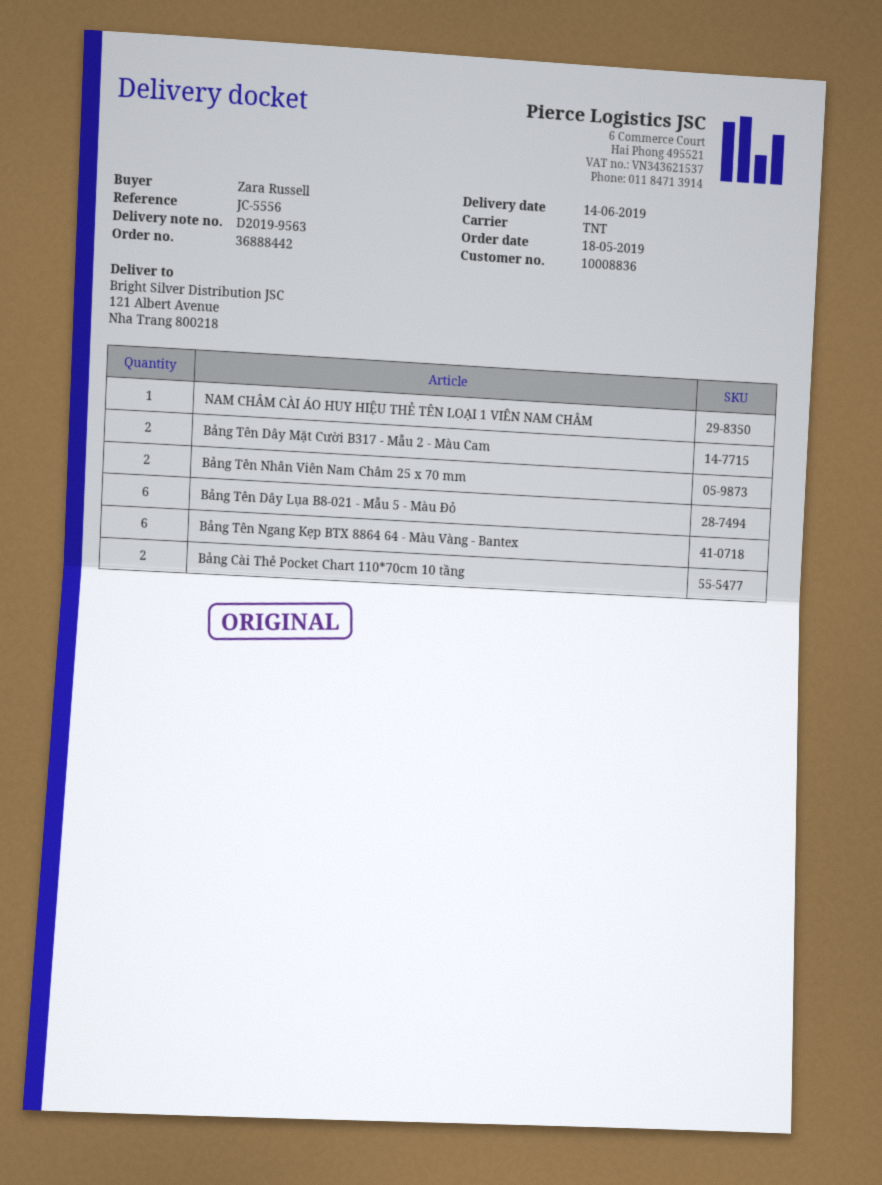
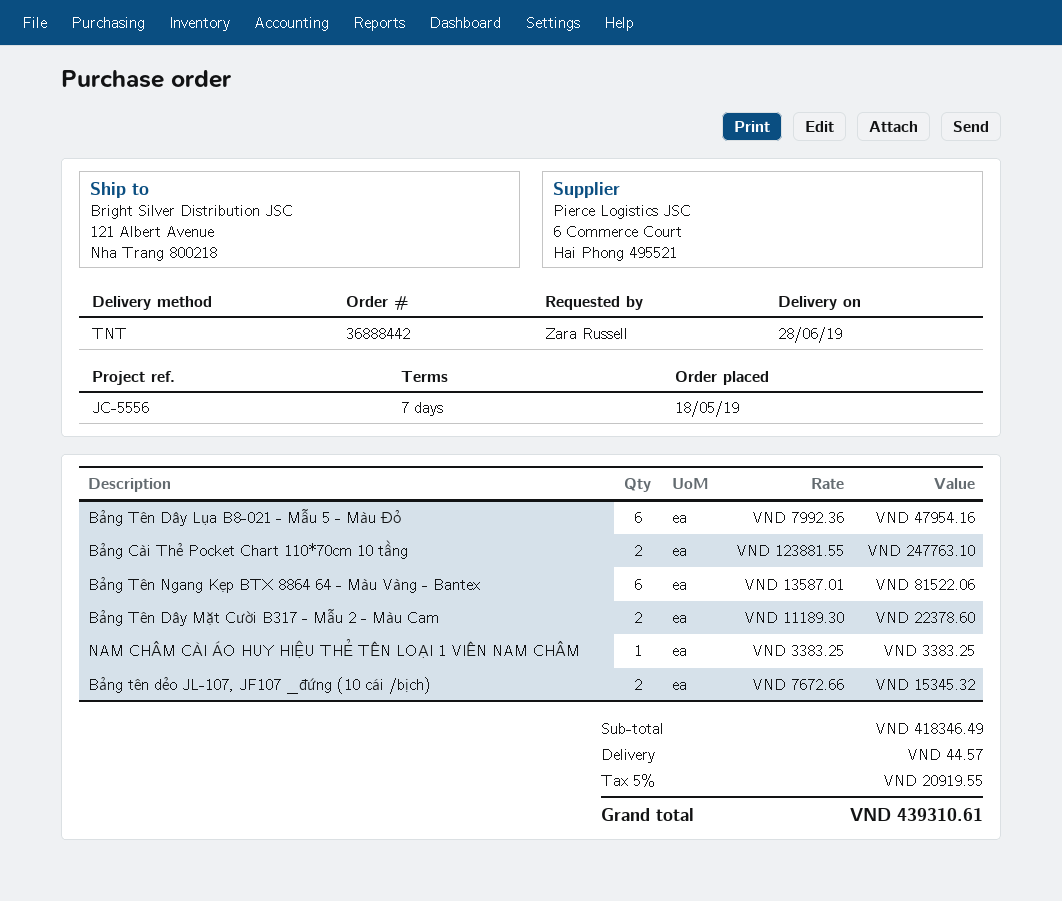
delivery date: 2019-06-14 -> 2019-06-28
Bảng Tên Nhân Viên Nam Châm 25 x 70 mm: 2 -> none
Bảng tên dẻo JL-107, JF107 _đứng (10 cái /bịch): none -> 2

